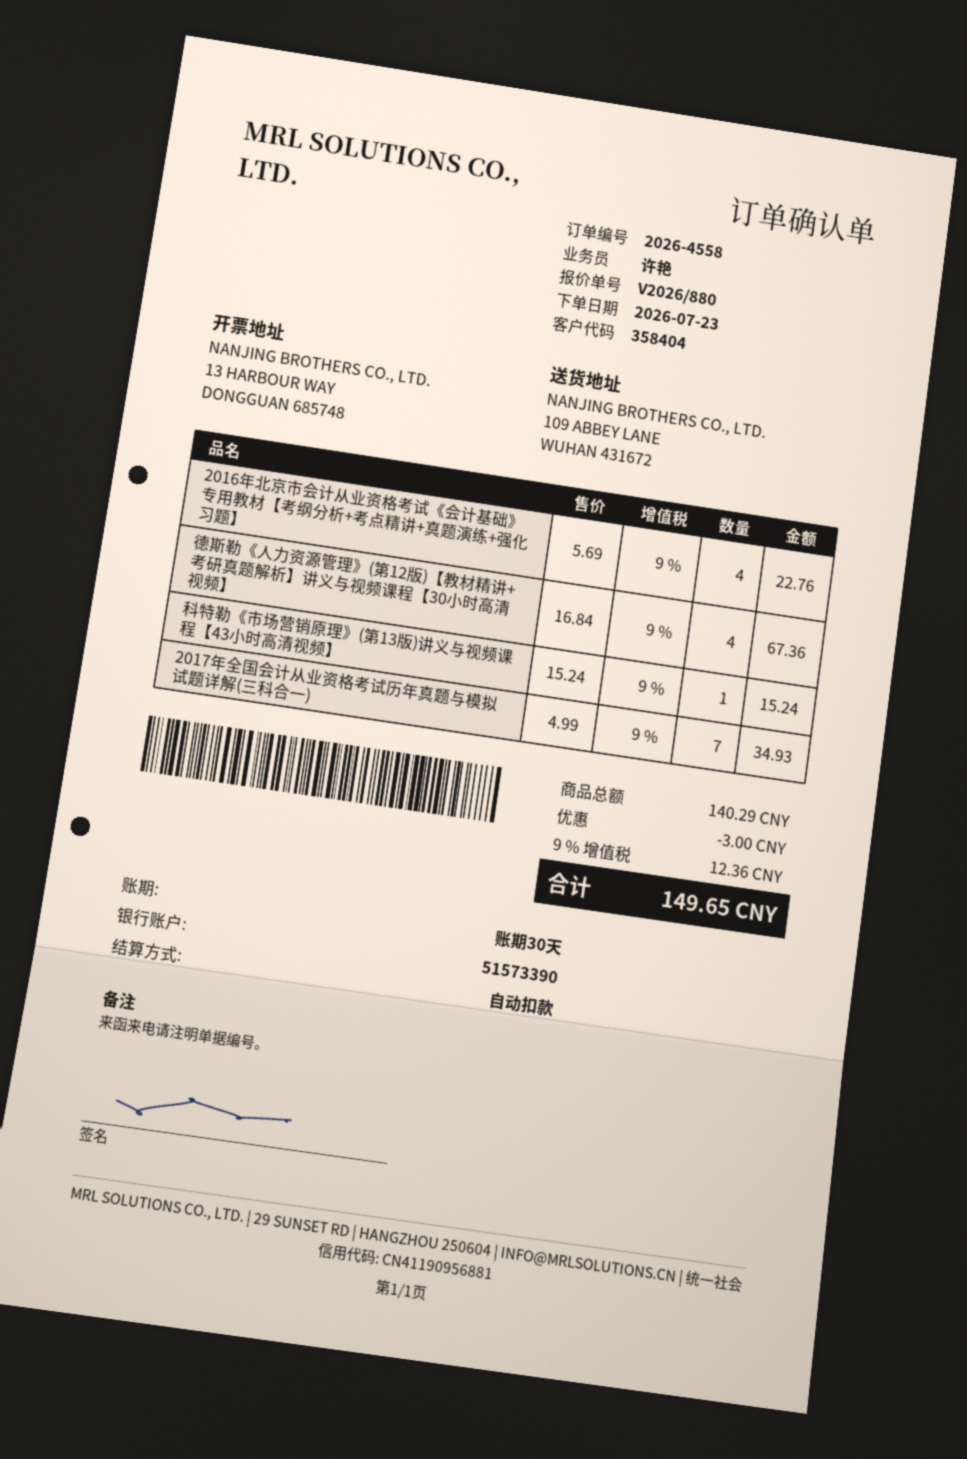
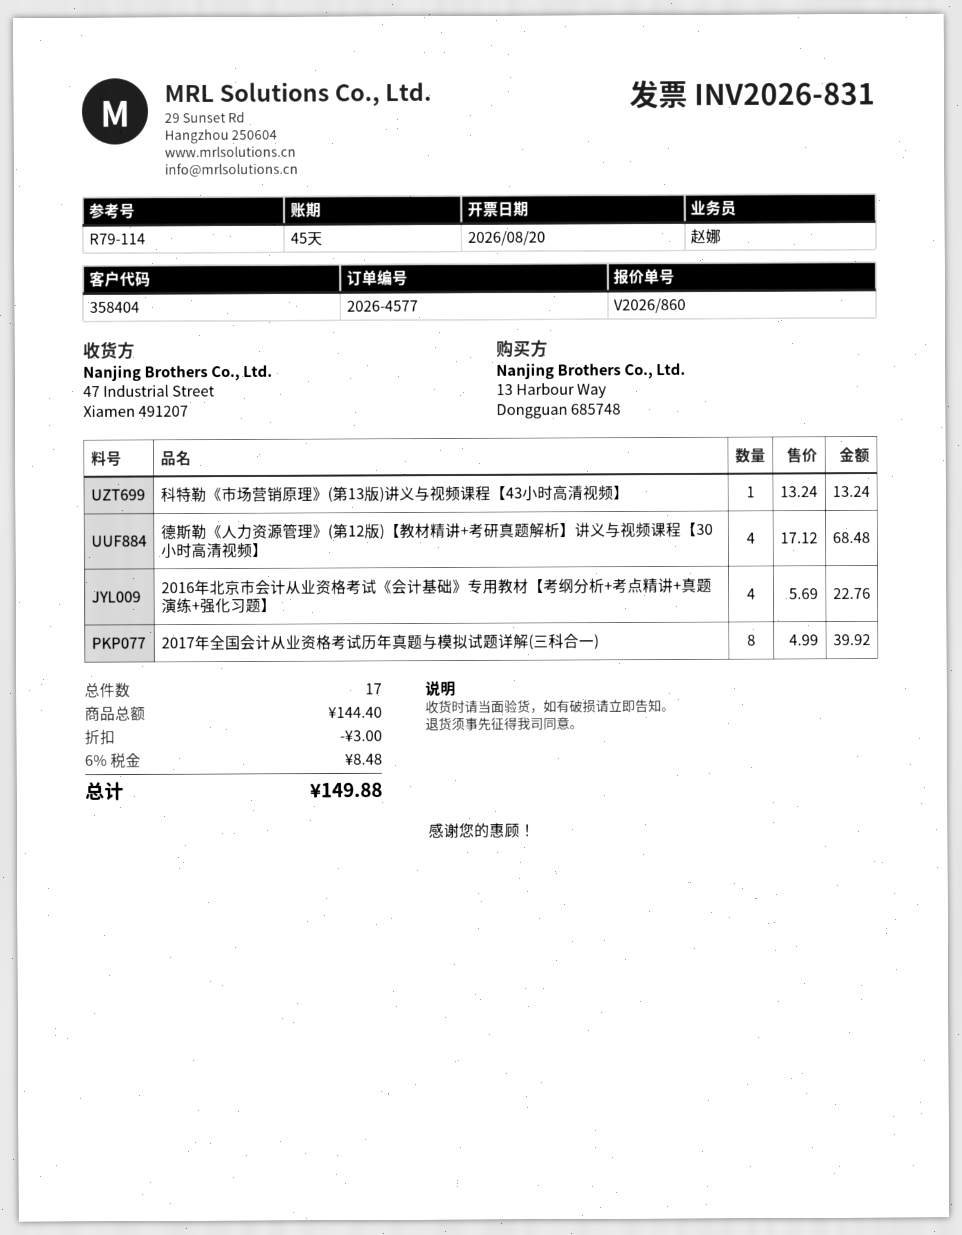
quote number: V2026/880 -> V2026/860
order number: 2026-4558 -> 2026-4577
payment terms: 30 days -> 45 days
sales rep: 许艳 -> 赵娜
ship to: 109 ABBEY LANE, WUHAN 431672 -> 47 Industrial Street, Xiamen 491207
德斯勒《人力资源管理》(第12版)【教材精讲+考研真题解析】讲义与视频课程【30小时高清视频】: 4 x 16.84 = 67.36 -> 4 x 17.12 = 68.48
科特勒《市场营销原理》(第13版)讲义与视频课程【43小时高清视频】: 1 x 15.24 = 15.24 -> 1 x 13.24 = 13.24
2017年全国会计从业资格考试历年真题与模拟试题详解(三科合一): 7 x 4.99 = 34.93 -> 8 x 4.99 = 39.92
subtotal: 140.29 -> 144.40
tax: 9% = 12.36 -> 6% = 8.48
total: 149.65 -> 149.88

